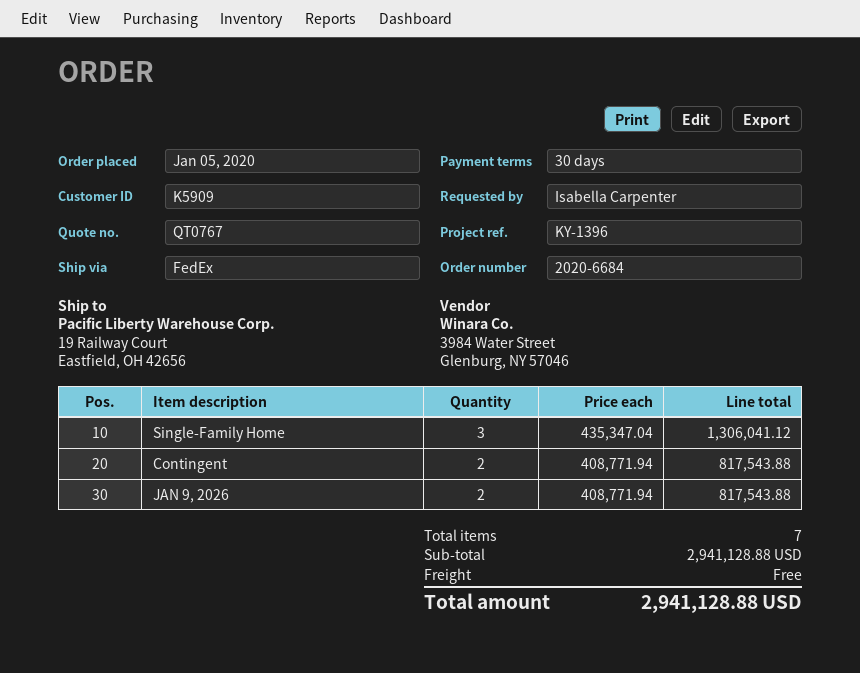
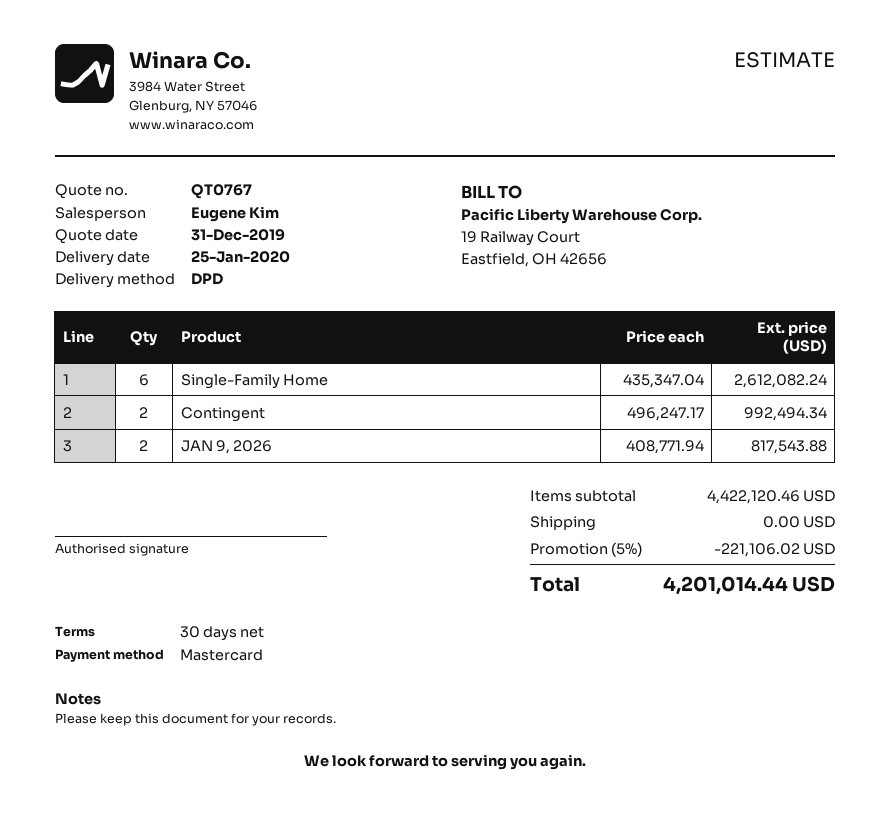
shipping method: FedEx -> DPD
Single-Family Home: 3 x 435347.04 = 1306041.12 -> 6 x 435347.04 = 2612082.24
Contingent: 2 x 408771.94 = 817543.88 -> 2 x 496247.17 = 992494.34
subtotal: 2941128.88 -> 4422120.46
discount: none -> 5% = 221106.02
total: 2941128.88 -> 4201014.44

